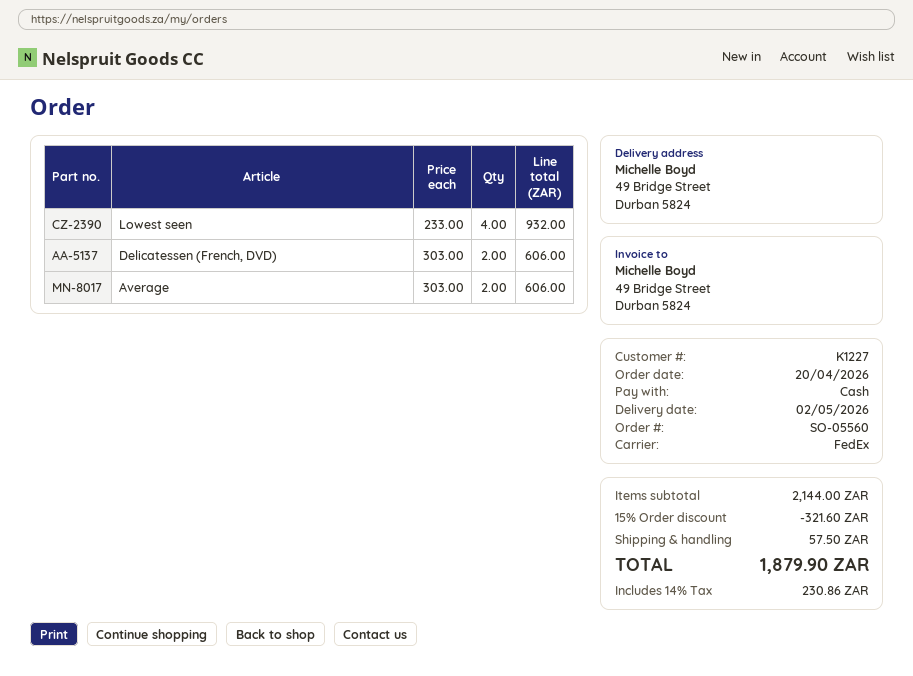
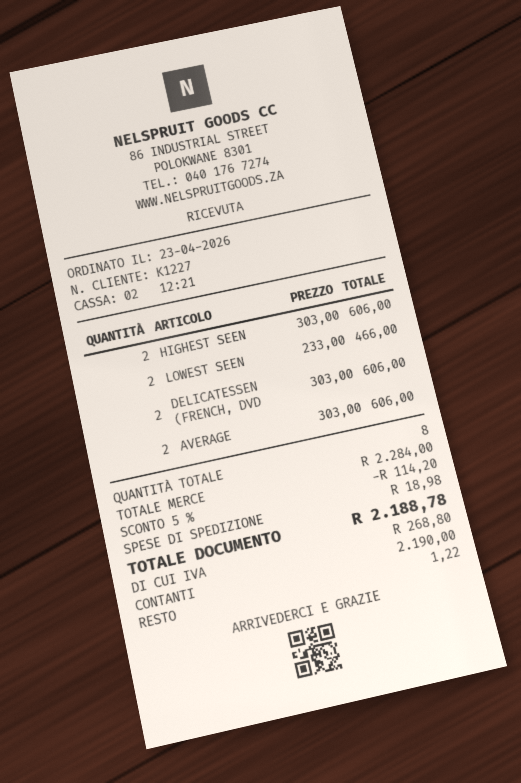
order date: 2026-04-20 -> 2026-04-23
Lowest seen: 4 x 233.00 = 932.00 -> 2 x 233.00 = 466.00
HIGHEST SEEN: none -> 2 x 303.00 = 606.00
subtotal: 2144.00 -> 2284.00
discount: 15% = 321.60 -> 5% = 114.20
shipping: 57.50 -> 18.98
tax: 230.86 -> 268.80
total: 1879.90 -> 2188.78

